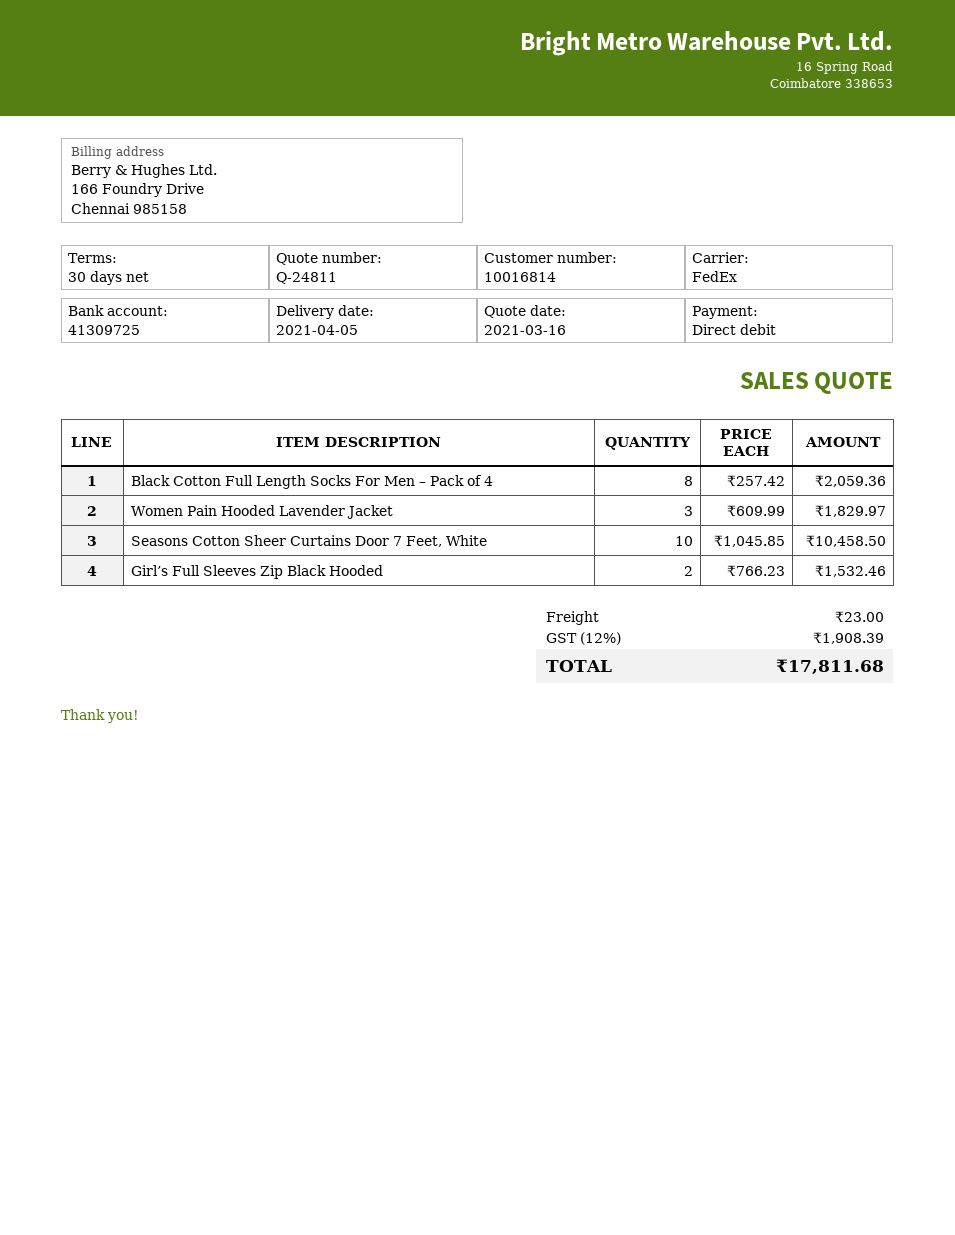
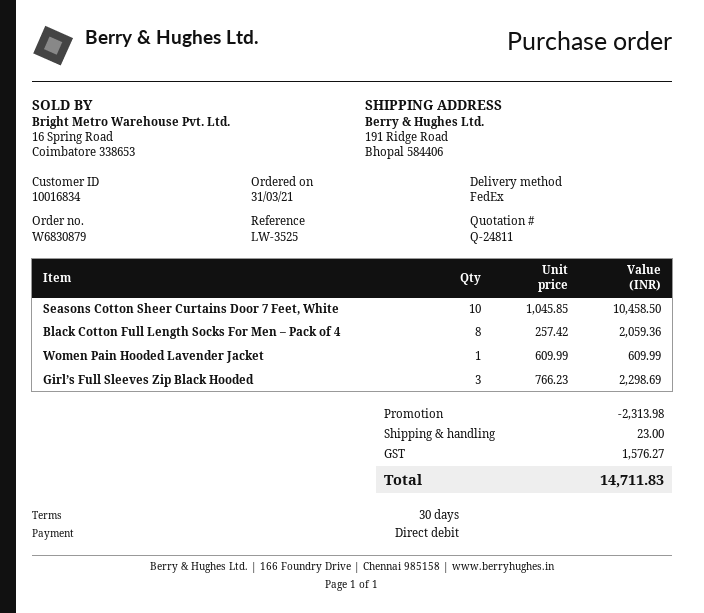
customer number: 10016814 -> 10016834
Women Pain Hooded Lavender Jacket: 3 x 609.99 = 1829.97 -> 1 x 609.99 = 609.99
Girl’s Full Sleeves Zip Black Hooded: 2 x 766.23 = 1532.46 -> 3 x 766.23 = 2298.69
discount: none -> 2313.98
tax: 1908.39 -> 1576.27
total: 17811.68 -> 14711.83

